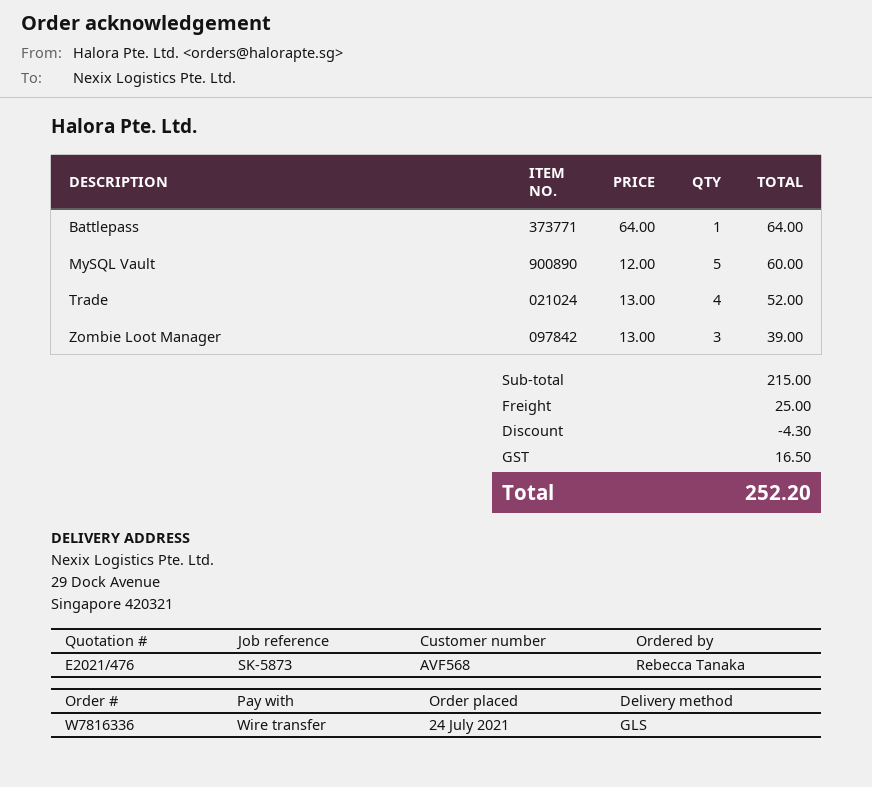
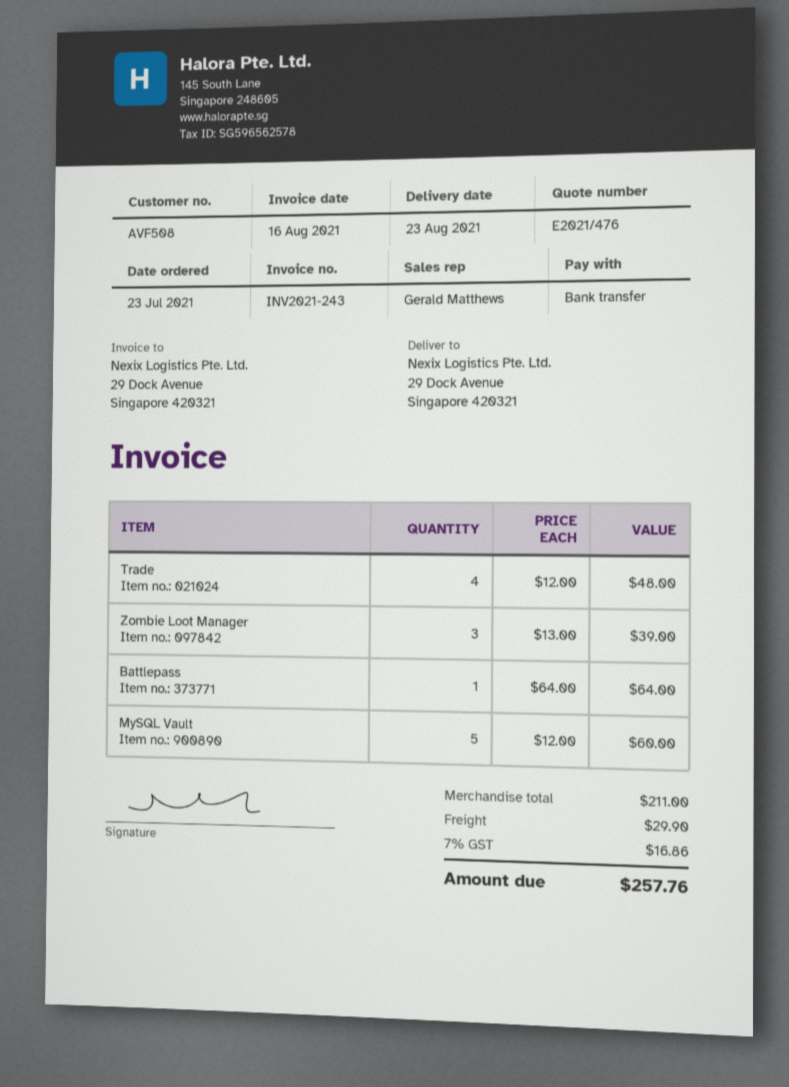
order date: 2021-07-24 -> 2021-07-23
customer number: AVF568 -> AVF508
Trade: 4 x 13.00 = 52.00 -> 4 x 12.00 = 48.00
subtotal: 215.00 -> 211.00
discount: 4.30 -> none
shipping: 25.00 -> 29.90
tax: 16.50 -> 16.86
total: 252.20 -> 257.76

